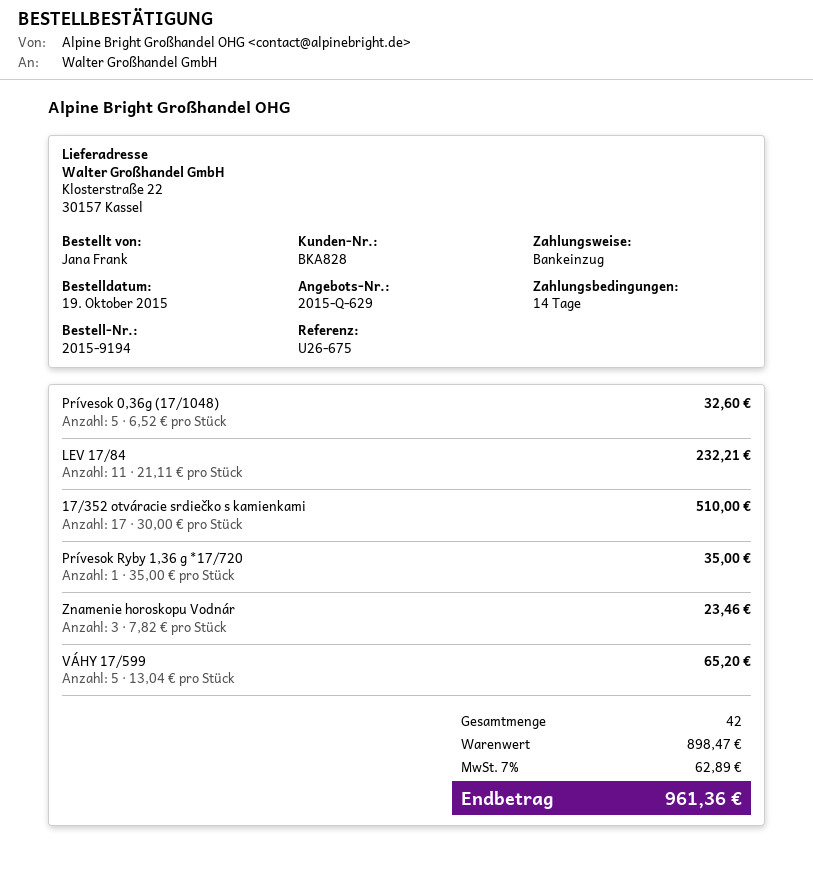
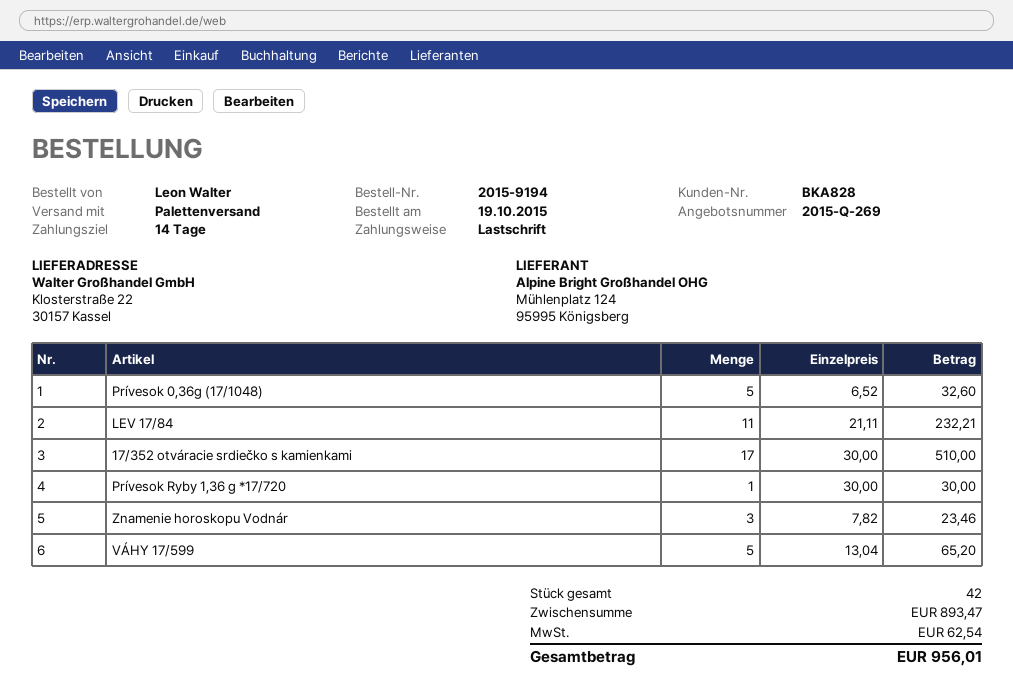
quote number: 2015-Q-629 -> 2015-Q-269
ordered by: Jana Frank -> Leon Walter
Prívesok Ryby 1,36 g *17/720: 1 x 35.00 = 35.00 -> 1 x 30.00 = 30.00
subtotal: 898.47 -> 893.47
tax: 62.89 -> 62.54
total: 961.36 -> 956.01

